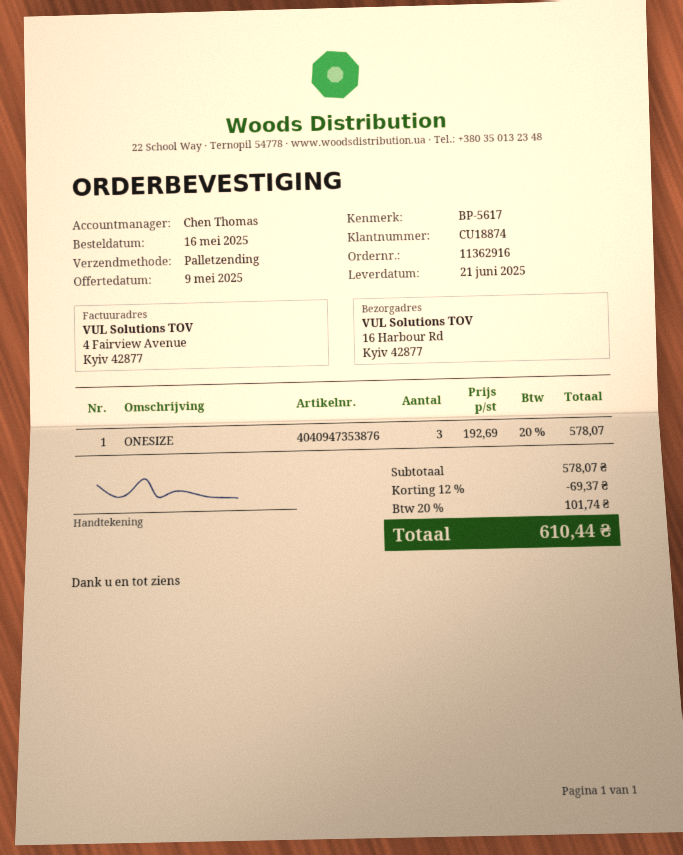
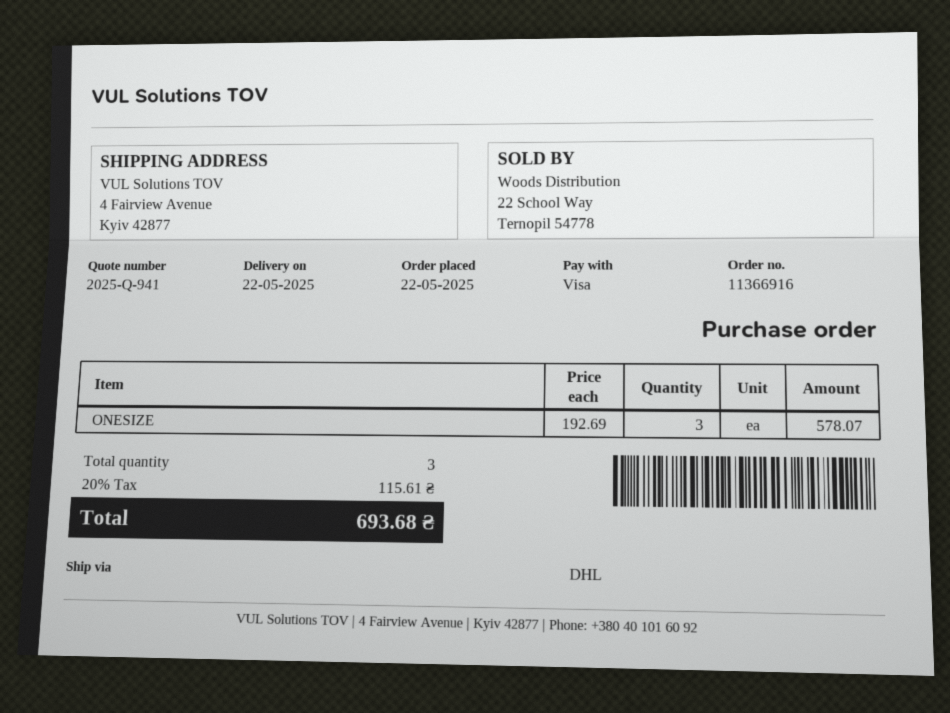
order number: 11362916 -> 11366916
order date: 2025-05-16 -> 2025-05-22
delivery date: 2025-06-21 -> 2025-05-22
shipping method: pallet freight -> DHL
ship to: 16 Harbour Rd, Kyiv 42877 -> 4 Fairview Avenue, Kyiv 42877
discount: 12% = 69.37 -> none
tax: 20% = 101.74 -> 20% = 115.61
total: 610.44 -> 693.68

